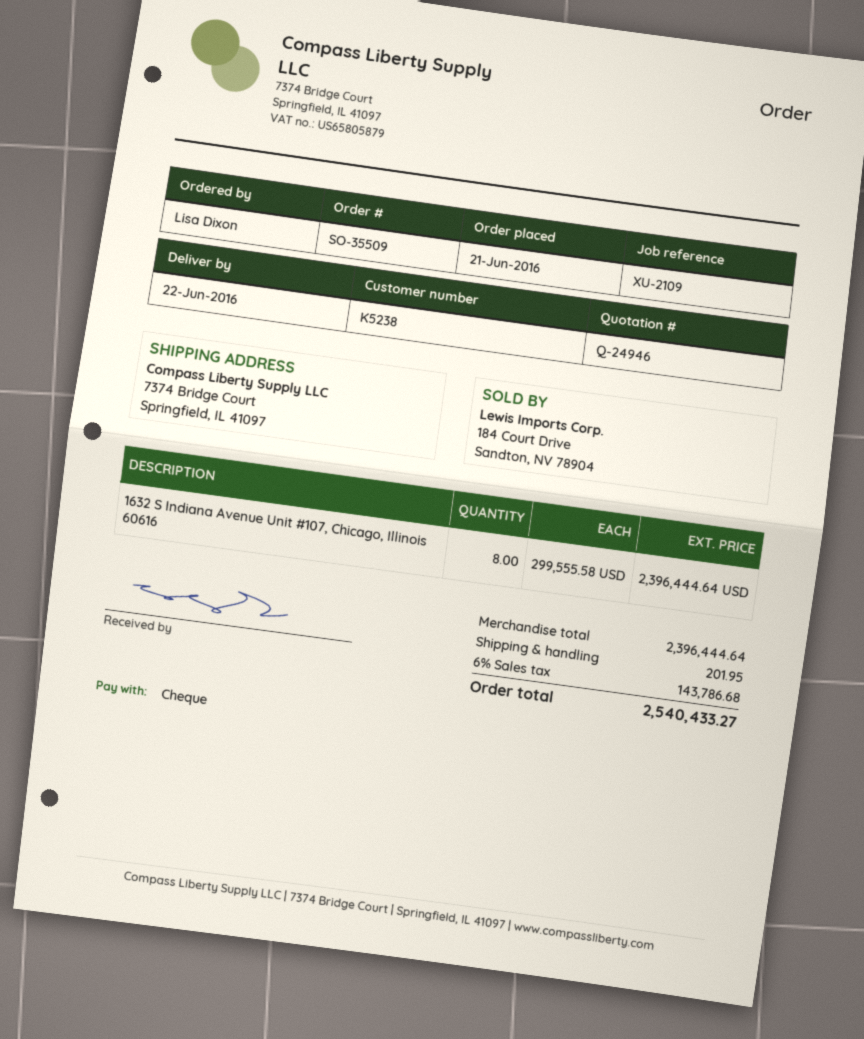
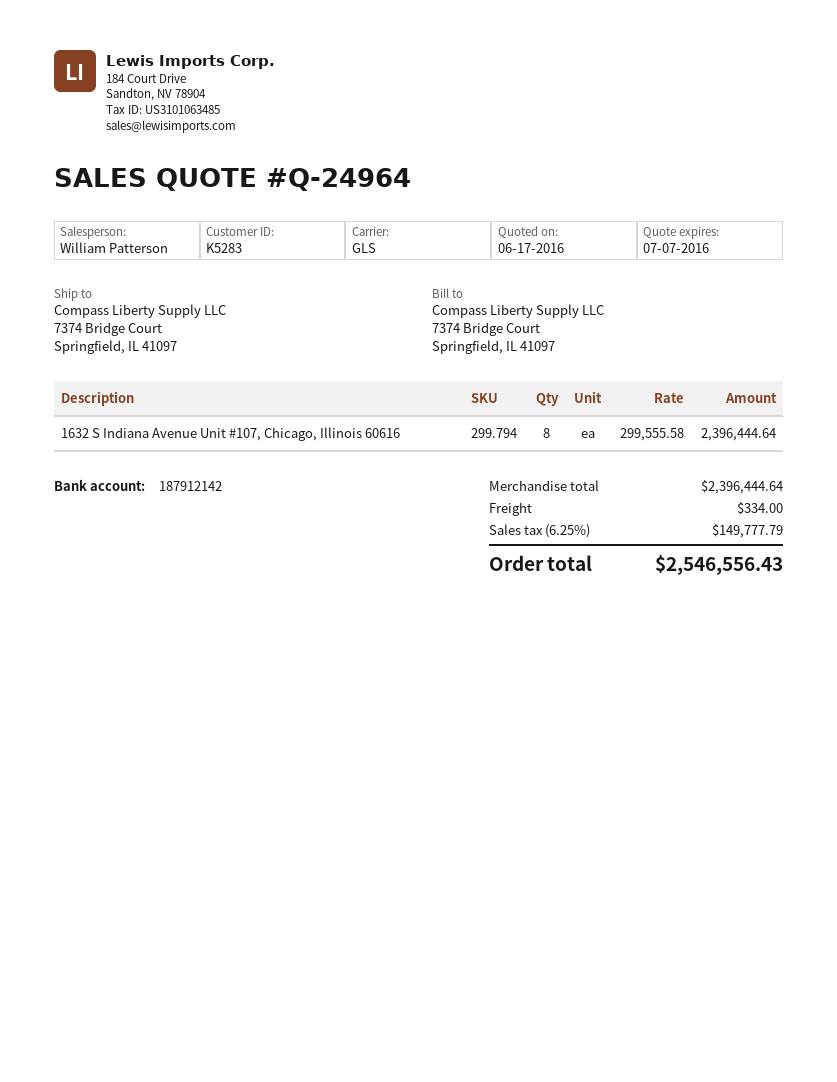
quote number: Q-24946 -> Q-24964
customer number: K5238 -> K5283
shipping: 201.95 -> 334.00
tax: 6% = 143786.68 -> 6.25% = 149777.79
total: 2540433.27 -> 2546556.43

